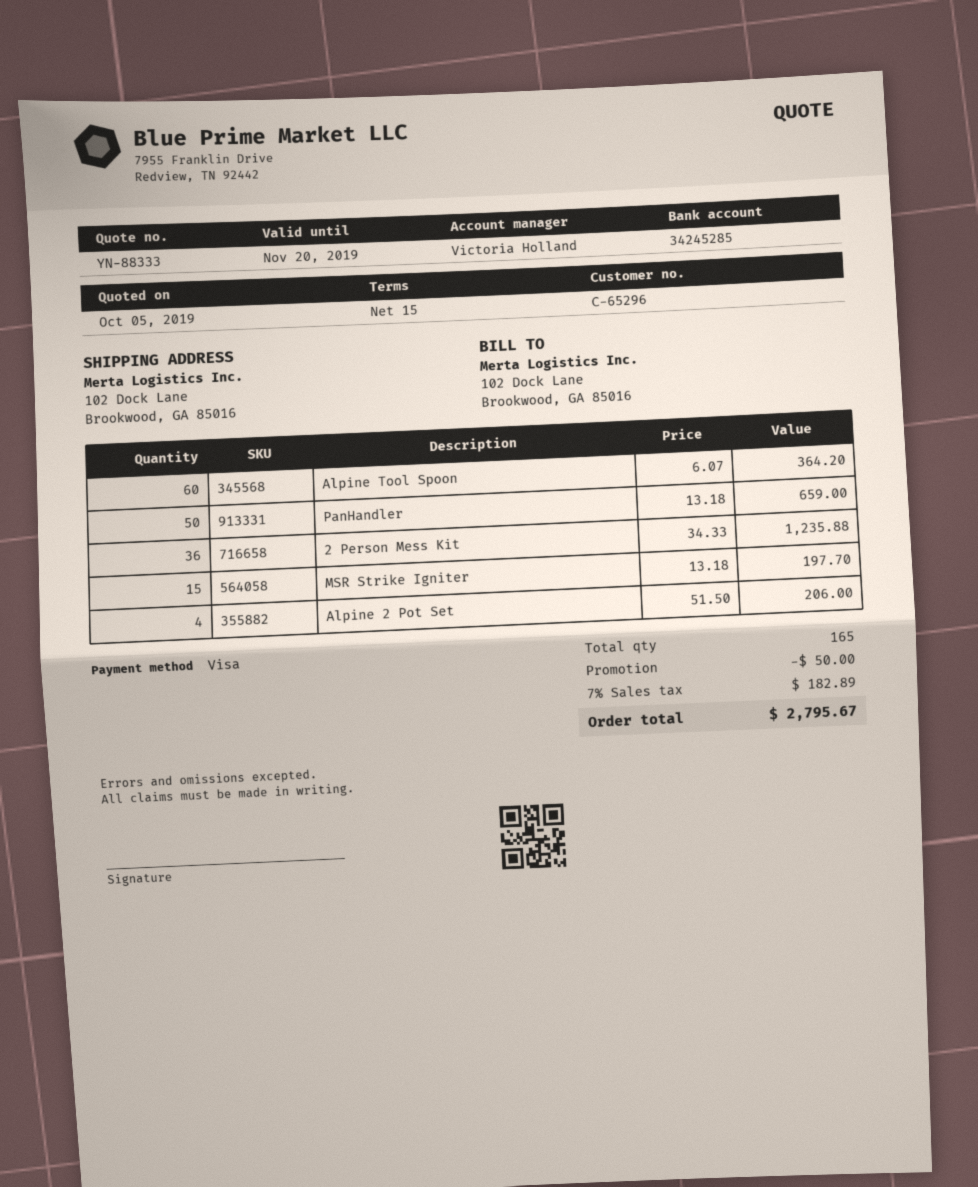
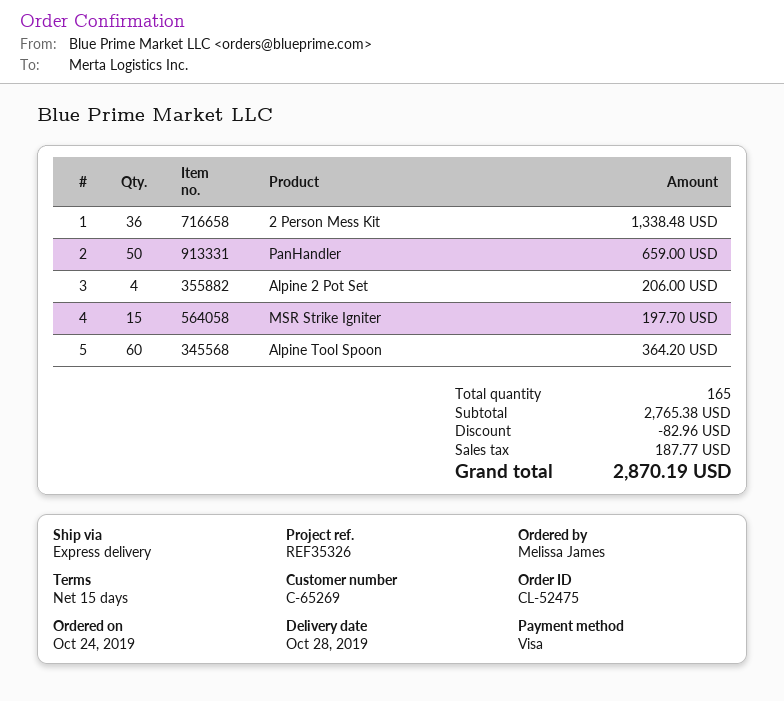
customer number: C-65296 -> C-65269
2 Person Mess Kit: 36 for 1235.88 -> 36 for 1338.48
discount: 50.00 -> 82.96
tax: 182.89 -> 187.77
total: 2795.67 -> 2870.19

